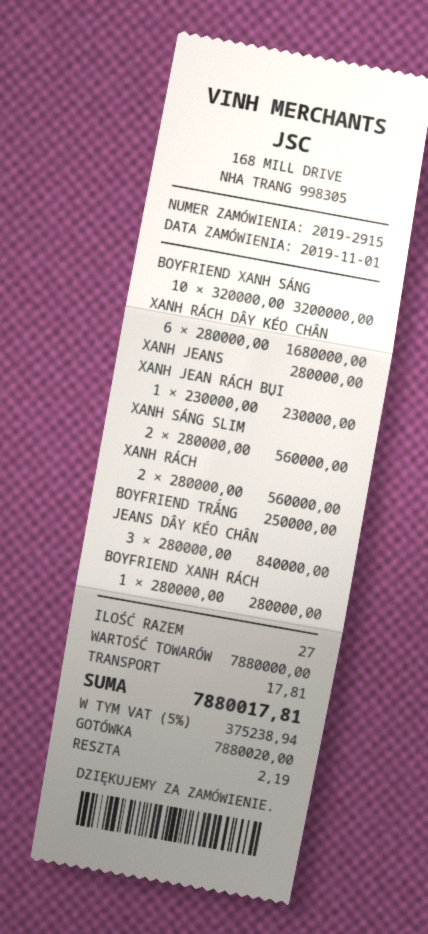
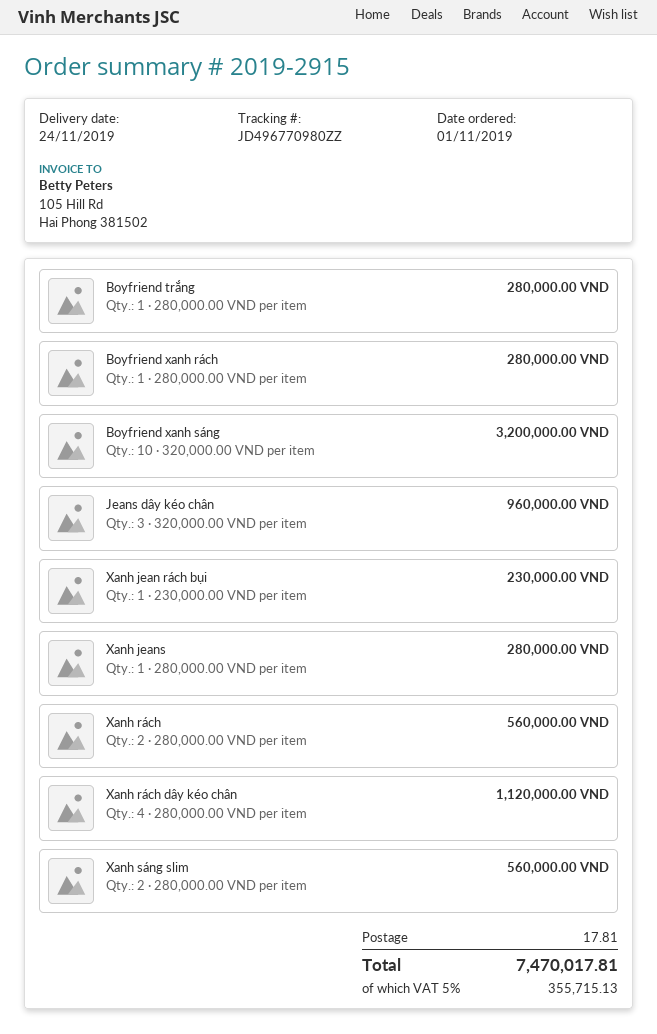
XANH RÁCH DÂY KÉO CHÂN: 6 x 280000.00 = 1680000.00 -> 4 x 280000.00 = 1120000.00
BOYFRIEND TRẮNG: 1 x 250000.00 = 250000.00 -> 1 x 280000.00 = 280000.00
JEANS DÂY KÉO CHÂN: 3 x 280000.00 = 840000.00 -> 3 x 320000.00 = 960000.00
tax: 5% = 375238.94 -> 5% = 355715.13
total: 7880017.81 -> 7470017.81

